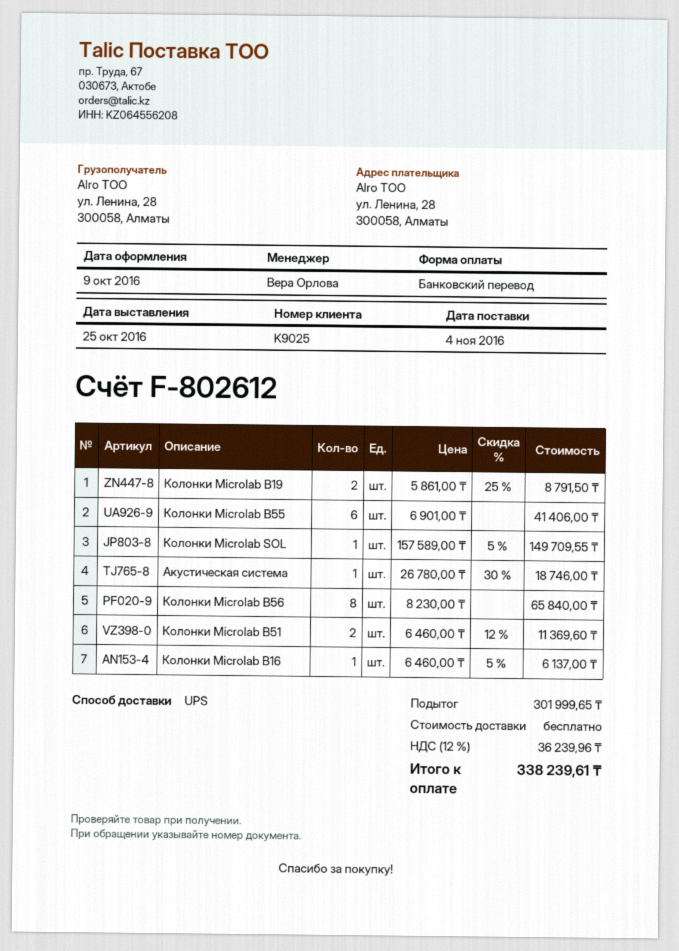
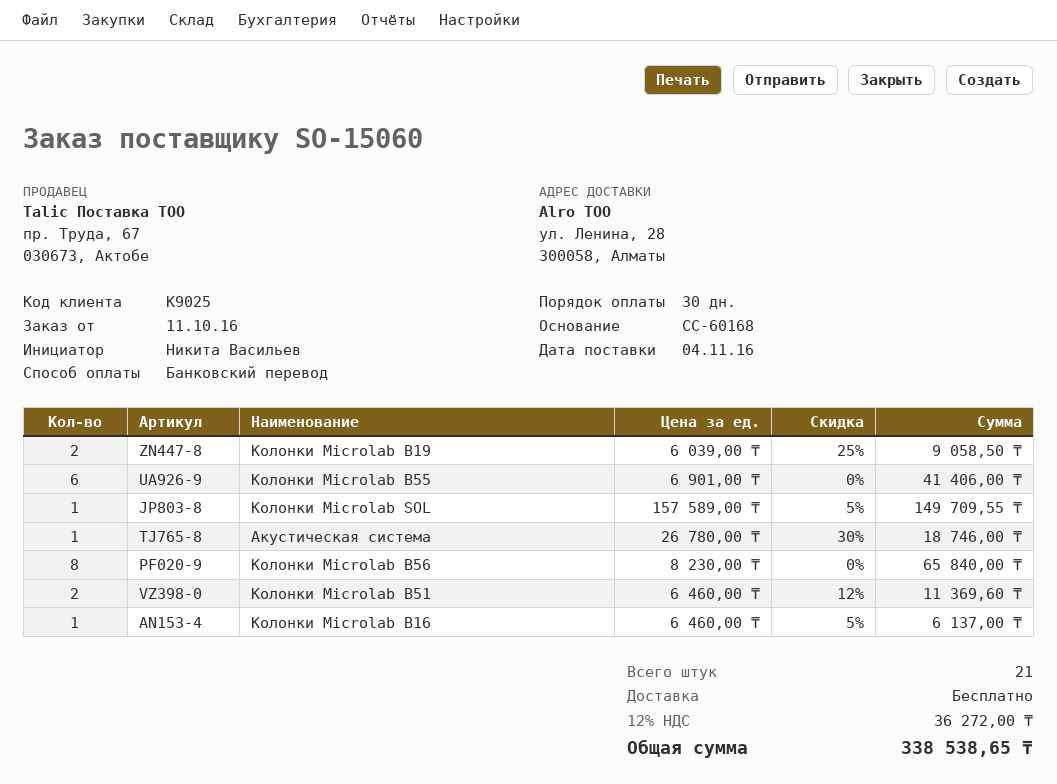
order date: 2016-10-09 -> 2016-10-11
Колонки Microlab B19: 2 x 5861.00 - 25% = 8791.50 -> 2 x 6039.00 - 25% = 9058.50
tax: 12% = 36239.96 -> 12% = 36272.00
total: 338239.61 -> 338538.65

